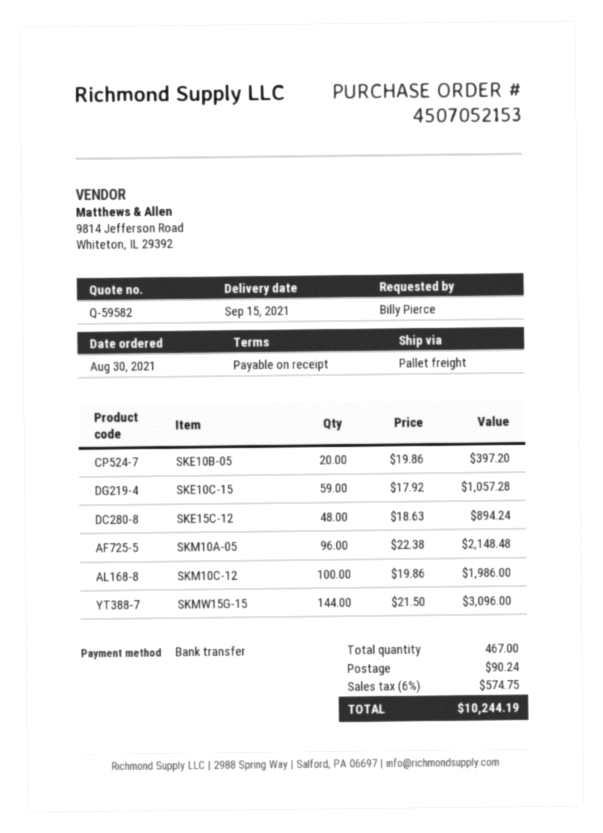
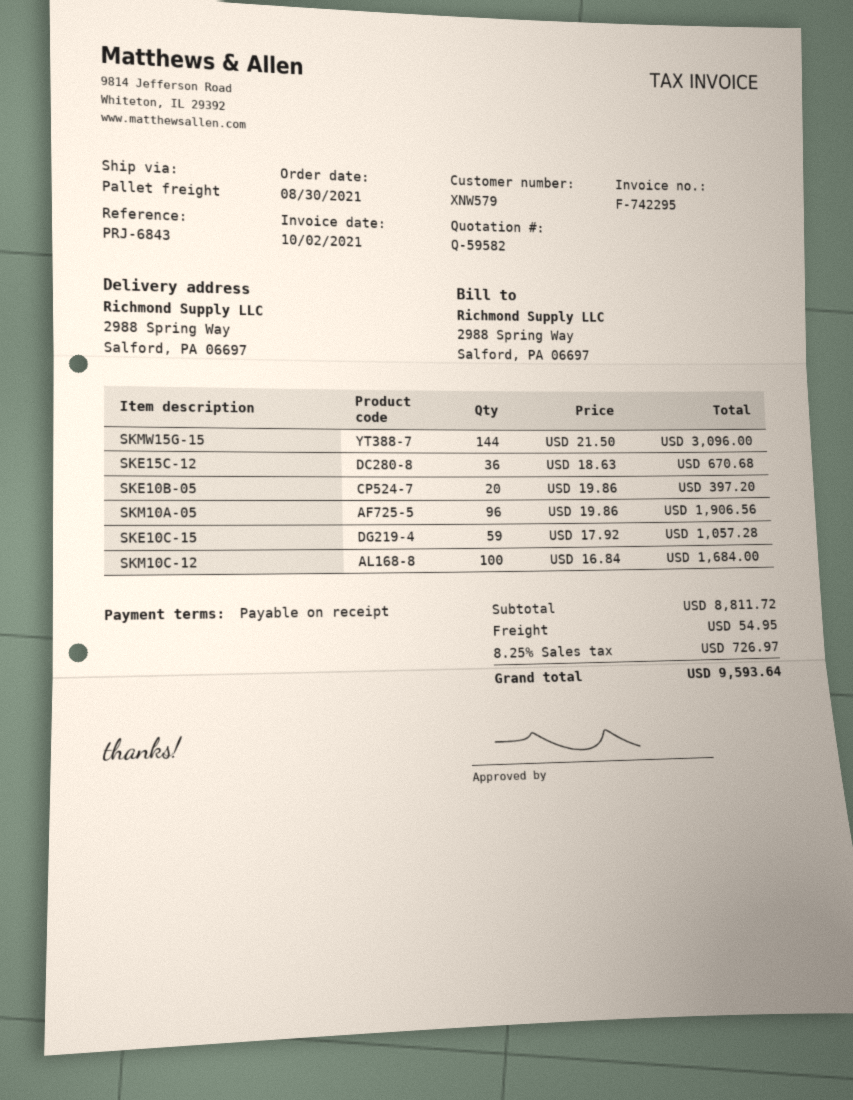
SKE15C-12: 48 x 18.63 = 894.24 -> 36 x 18.63 = 670.68
SKM10A-05: 96 x 22.38 = 2148.48 -> 96 x 19.86 = 1906.56
SKM10C-12: 100 x 19.86 = 1986.00 -> 100 x 16.84 = 1684.00
shipping: 90.24 -> 54.95
tax: 6% = 574.75 -> 8.25% = 726.97
total: 10244.19 -> 9593.64

